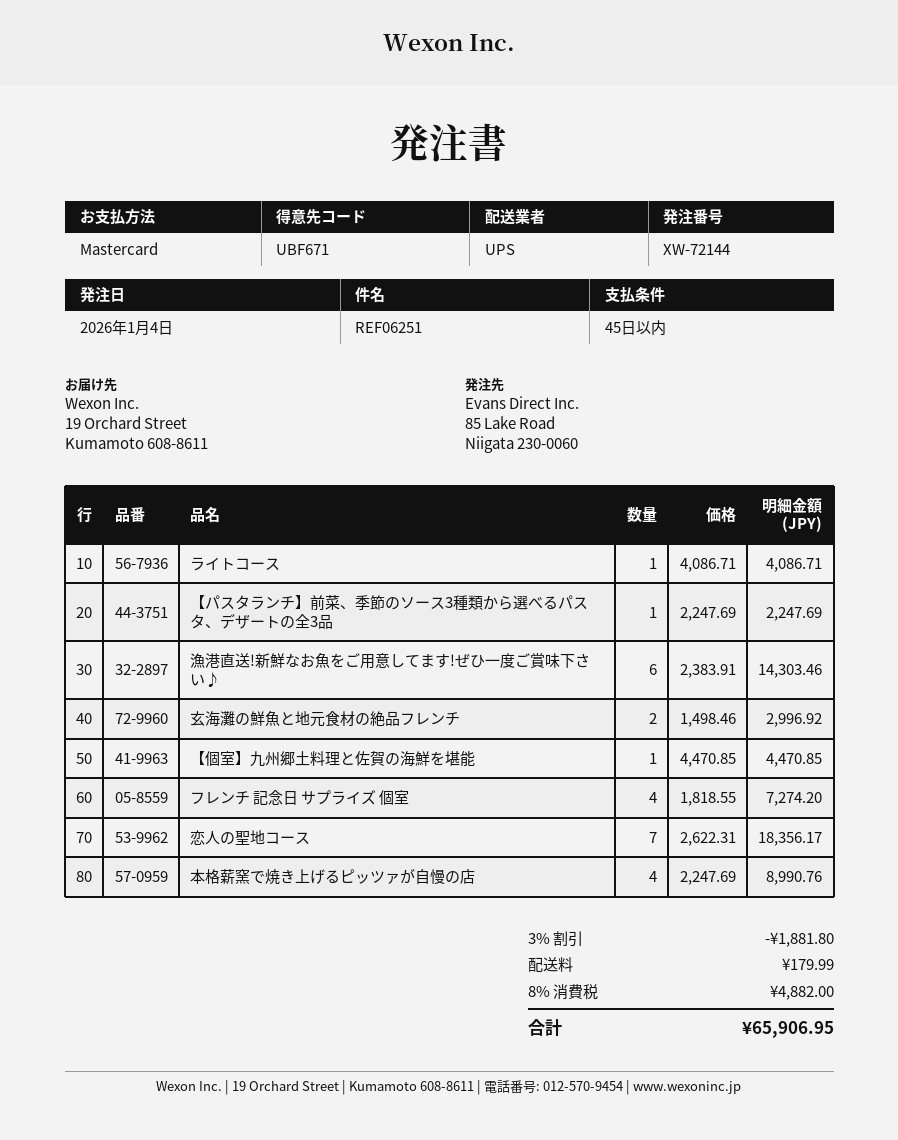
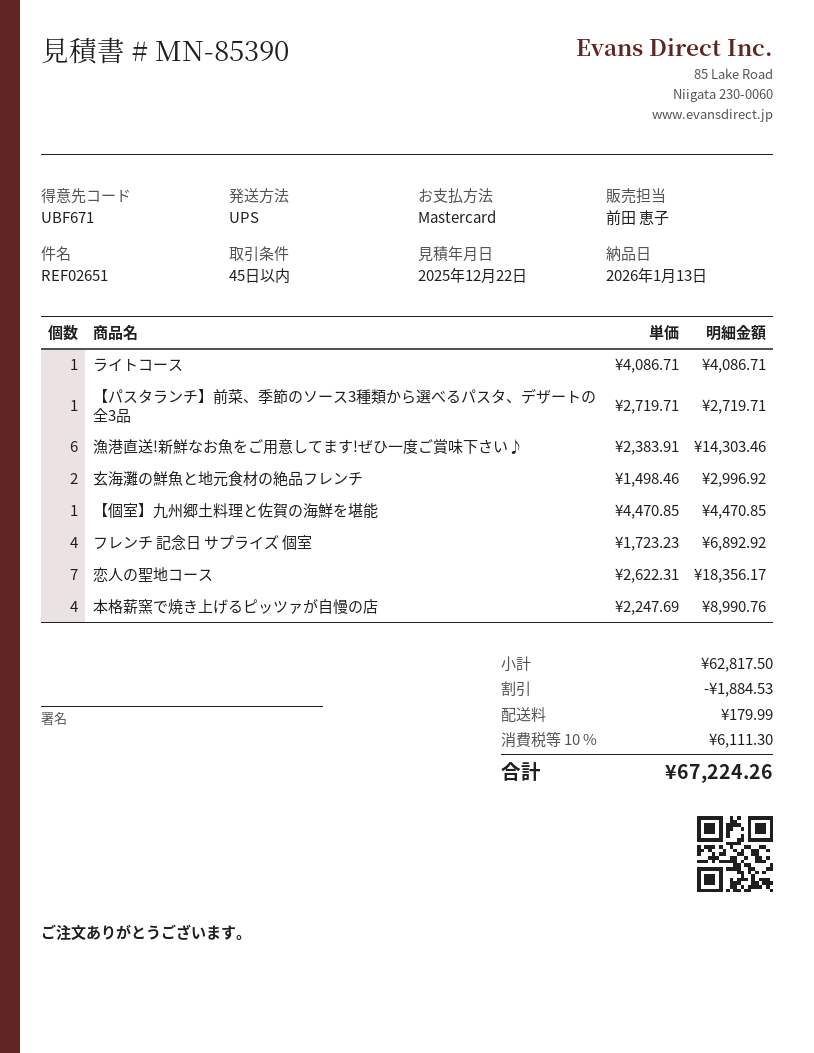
reference: REF06251 -> REF02651
【パスタランチ】前菜、季節のソース3種類から選べるパスタ、デザートの全3品: 1 x 2247.69 = 2247.69 -> 1 x 2719.71 = 2719.71
フレンチ 記念日 サプライズ 個室: 4 x 1818.55 = 7274.20 -> 4 x 1723.23 = 6892.92
discount: 1881.80 -> 1884.53
tax: 8% = 4882.00 -> 10% = 6111.30
total: 65906.95 -> 67224.26

